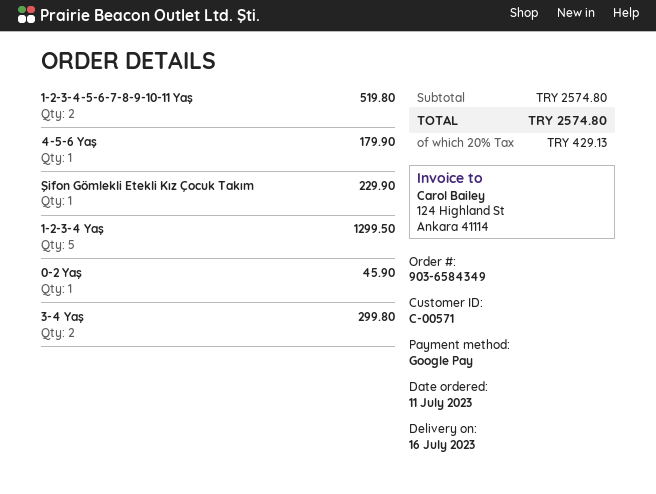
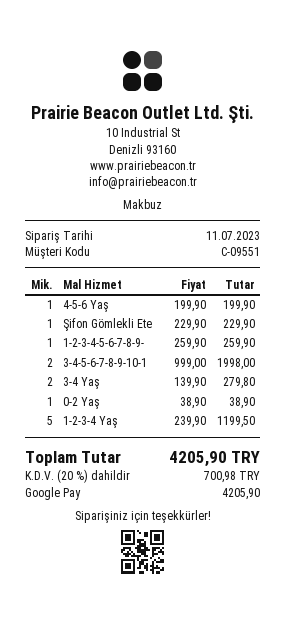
customer number: C-00571 -> C-09551
1-2-3-4-5-6-7-8-9-10-11 Yaş: 2 for 519.80 -> 1 for 259.90
4-5-6 Yaş: 1 for 179.90 -> 1 for 199.90
1-2-3-4 Yaş: 5 for 1299.50 -> 5 for 1199.50
0-2 Yaş: 1 for 45.90 -> 1 for 38.90
3-4 Yaş: 2 for 299.80 -> 2 for 279.80
3-4-5-6-7-8-9-10-1: none -> 2 for 1998.00
tax: 20% = 429.13 -> 20% = 700.98
total: 2574.80 -> 4205.90

